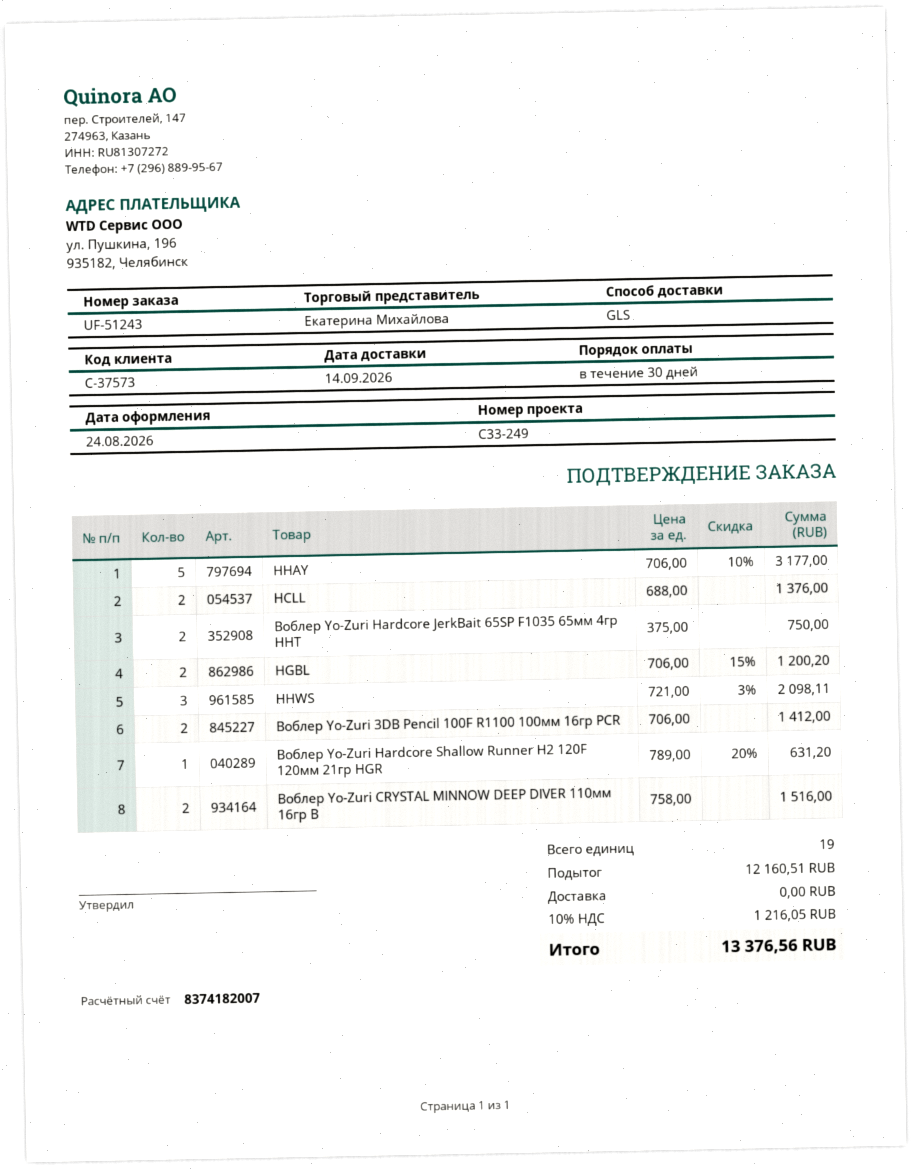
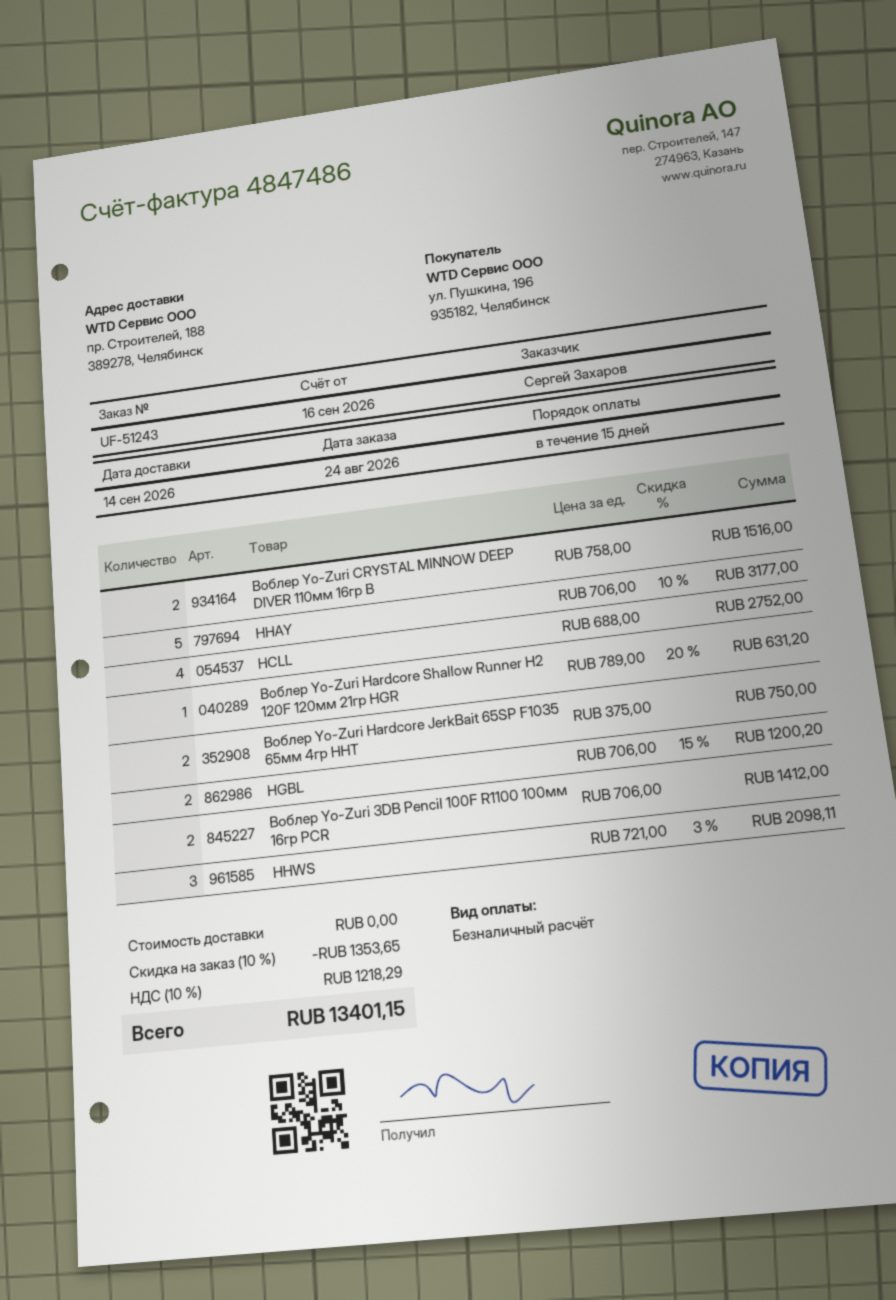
payment terms: 30 days -> 15 days
HCLL: 2 x 688.00 = 1376.00 -> 4 x 688.00 = 2752.00
discount: none -> 10% = 1353.65
tax: 10% = 1216.05 -> 10% = 1218.29
total: 13376.56 -> 13401.15

